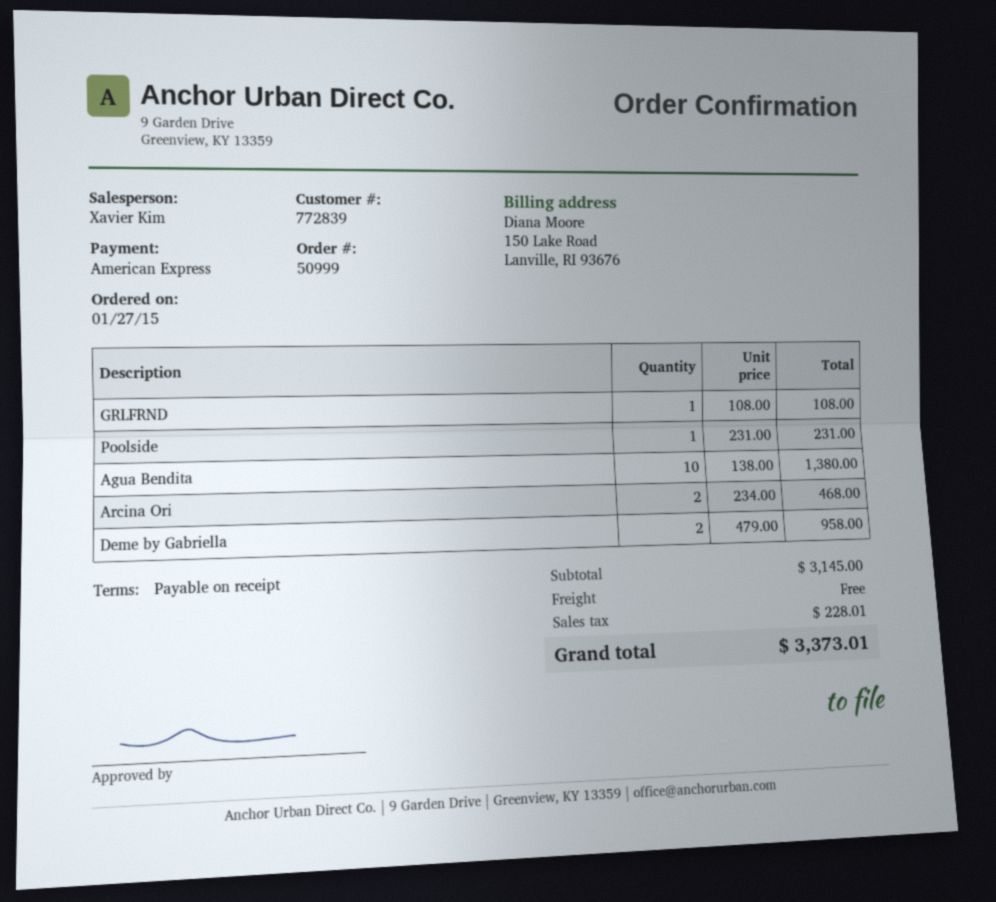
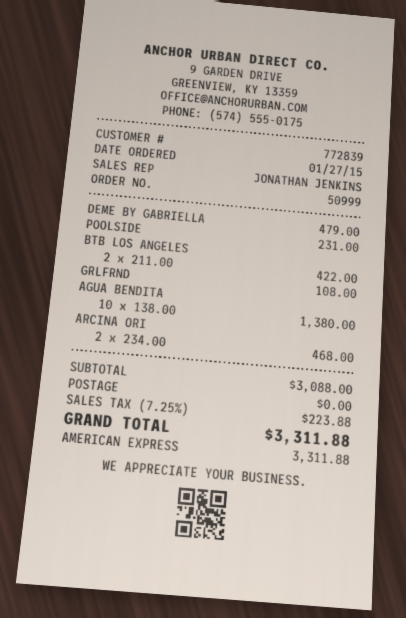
sales rep: Xavier Kim -> JONATHAN JENKINS
Deme by Gabriella: 2 x 479.00 = 958.00 -> 1 x 479.00 = 479.00
BTB LOS ANGELES: none -> 2 x 211.00 = 422.00
subtotal: 3145.00 -> 3088.00
tax: 228.01 -> 223.88
total: 3373.01 -> 3311.88

